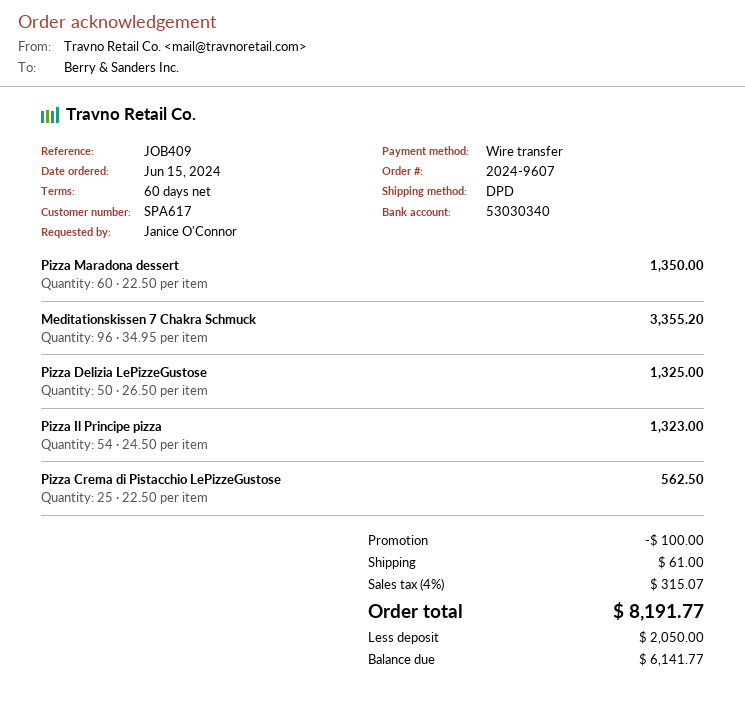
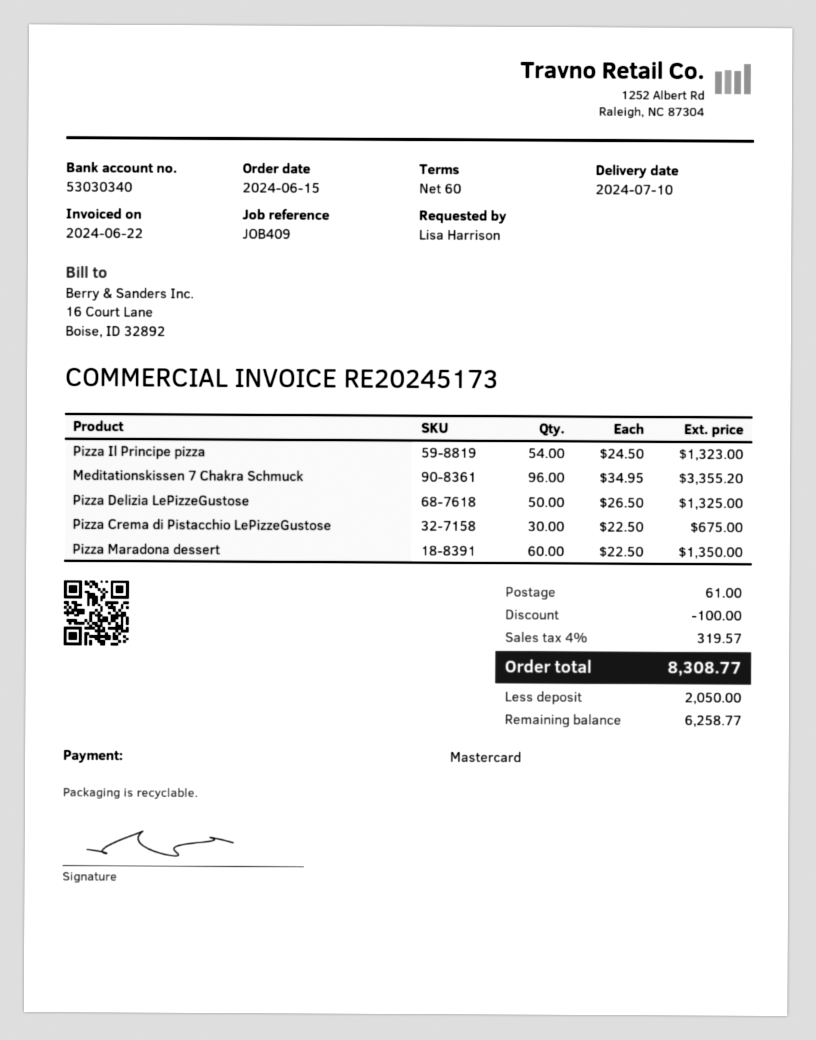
ordered by: Janice O'Connor -> Lisa Harrison
payment method: bank transfer -> Mastercard
Pizza Crema di Pistacchio LePizzeGustose: 25 x 22.50 = 562.50 -> 30 x 22.50 = 675.00
tax: 4% = 315.07 -> 4% = 319.57
total: 8191.77 -> 8308.77
balance: 6141.77 -> 6258.77

